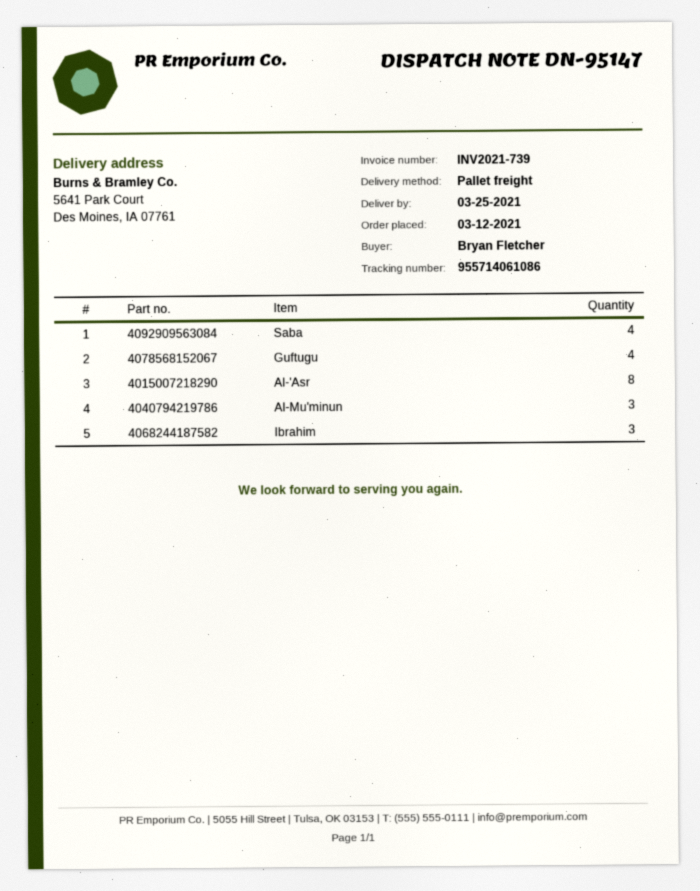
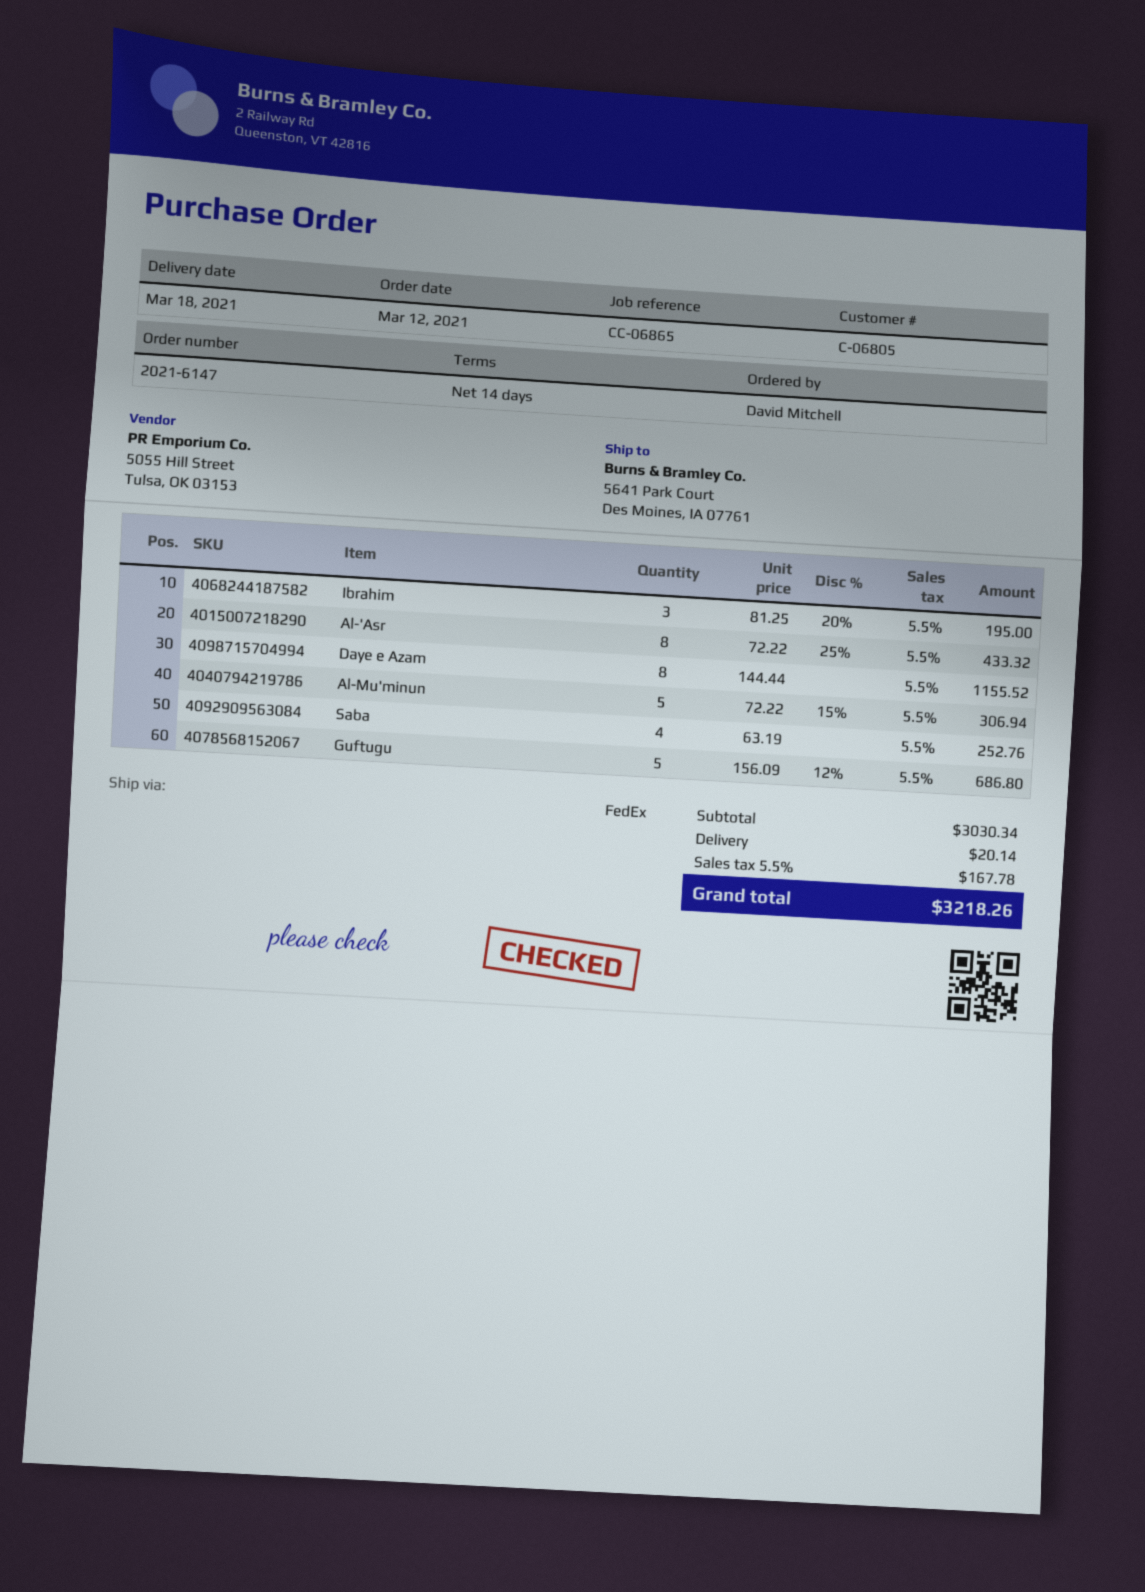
delivery date: 2021-03-25 -> 2021-03-18
ordered by: Bryan Fletcher -> David Mitchell
shipping method: pallet freight -> FedEx
Guftugu: 4 -> 5
Al-Mu'minun: 3 -> 5
Daye e Azam: none -> 8

